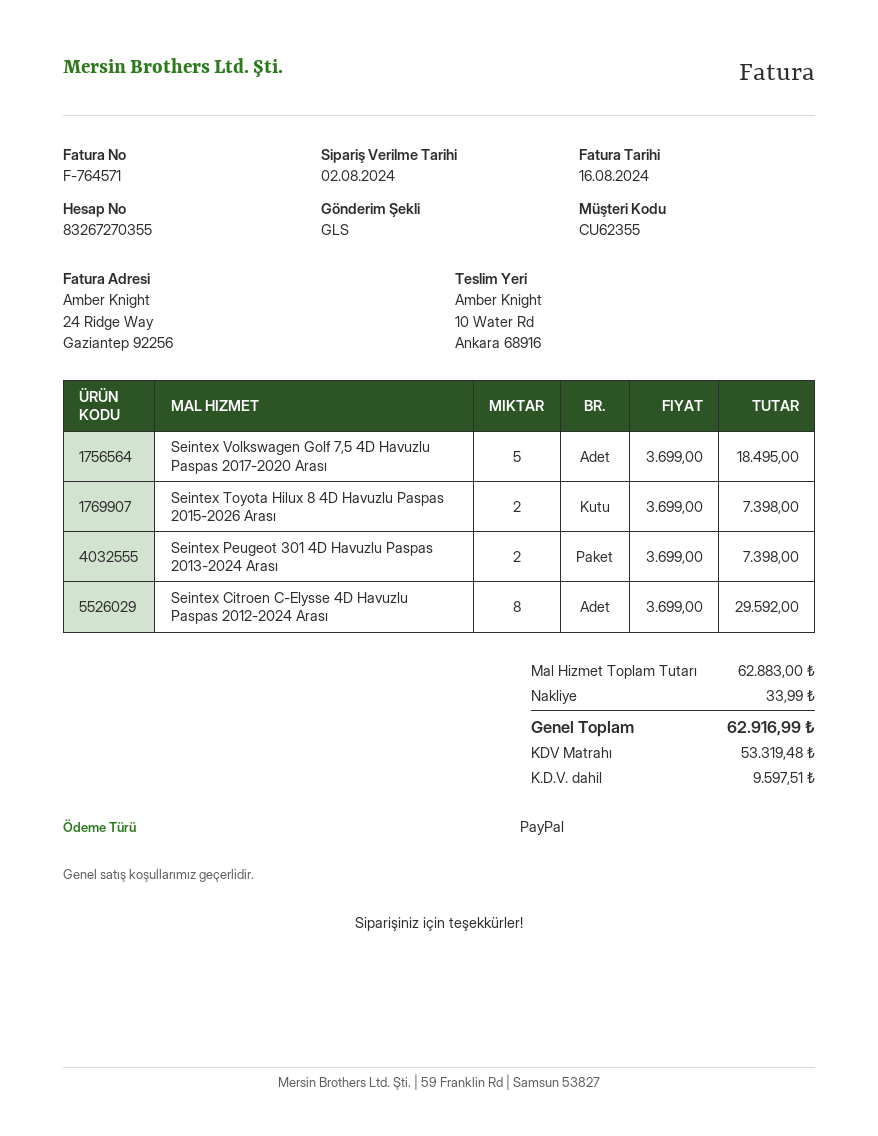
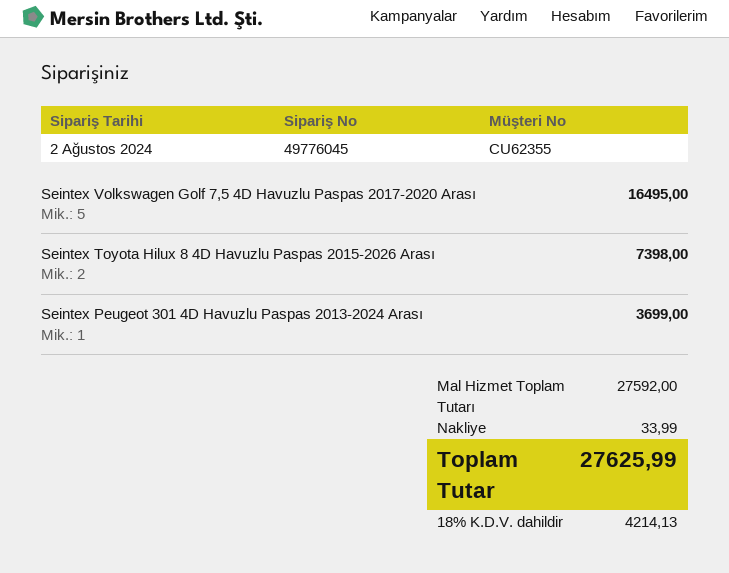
Seintex Volkswagen Golf 7,5 4D Havuzlu Paspas 2017-2020 Arası: 5 for 18495.00 -> 5 for 16495.00
Seintex Peugeot 301 4D Havuzlu Paspas 2013-2024 Arası: 2 for 7398.00 -> 1 for 3699.00
Seintex Citroen C-Elysse 4D Havuzlu Paspas 2012-2024 Arası: 8 for 29592.00 -> none
subtotal: 62883.00 -> 27592.00
tax: 9597.51 -> 4214.13
total: 62916.99 -> 27625.99

